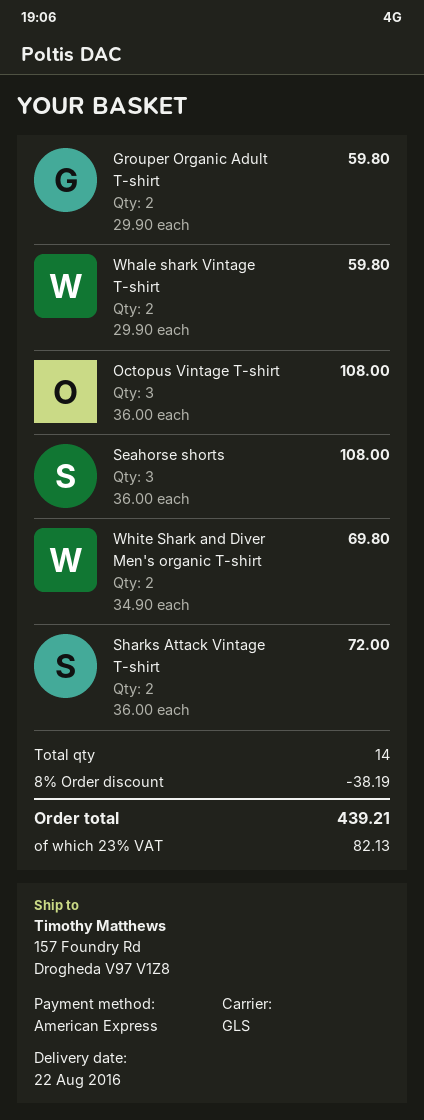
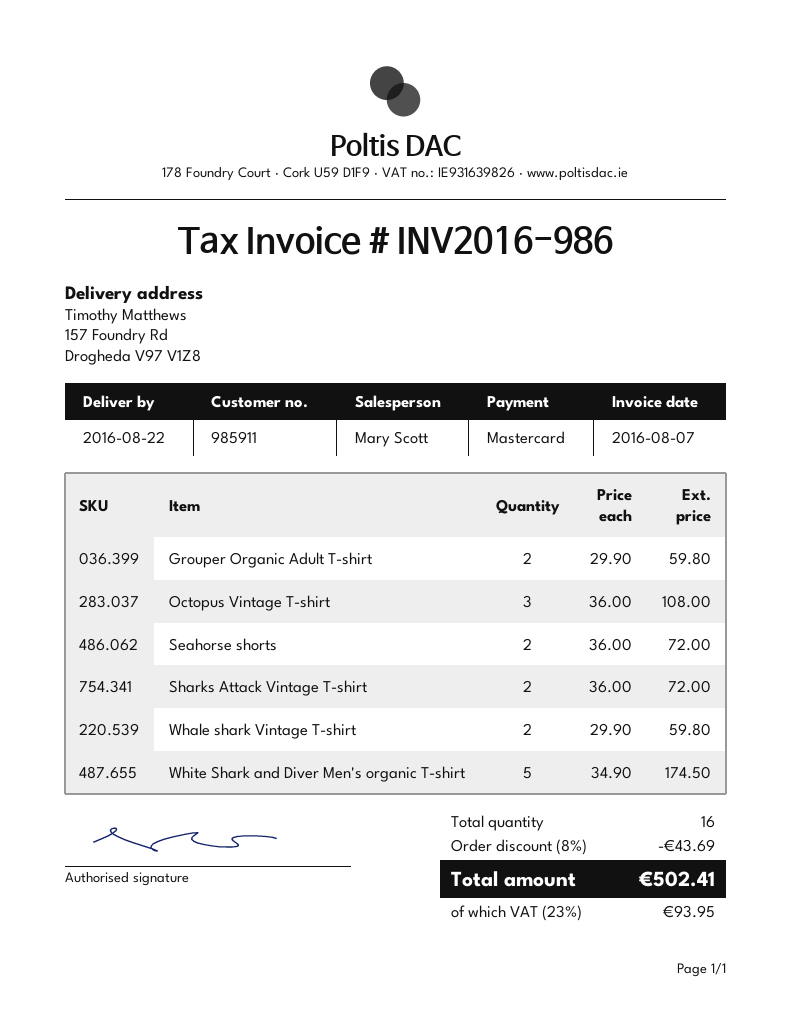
payment method: American Express -> Mastercard
Seahorse shorts: 3 x 36.00 = 108.00 -> 2 x 36.00 = 72.00
White Shark and Diver Men's organic T-shirt: 2 x 34.90 = 69.80 -> 5 x 34.90 = 174.50
total quantity: 14 -> 16
discount: 8% = 38.19 -> 8% = 43.69
tax: 23% = 82.13 -> 23% = 93.95
total: 439.21 -> 502.41

